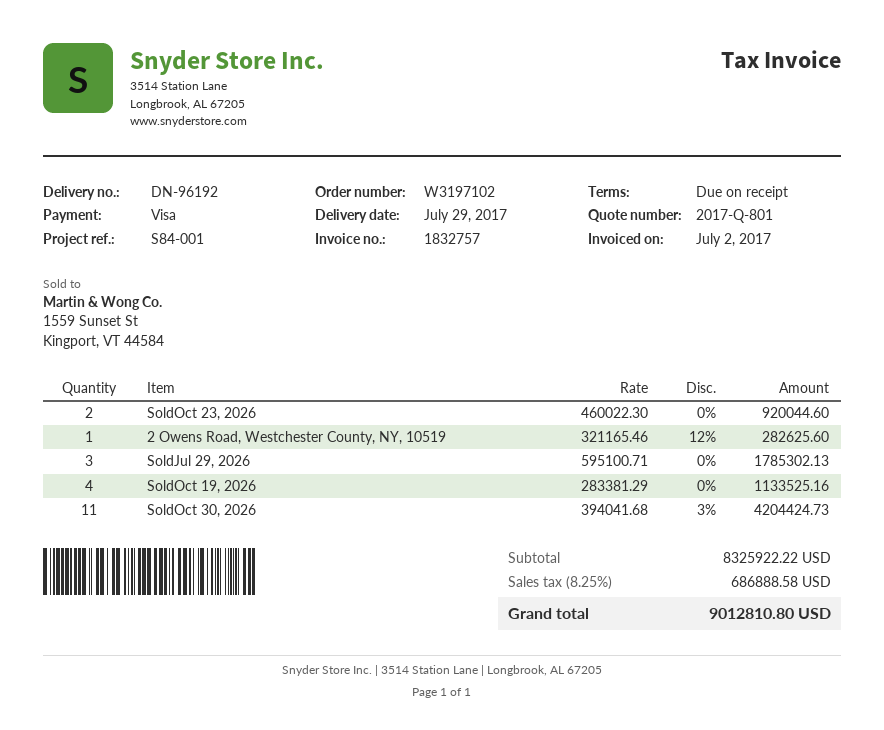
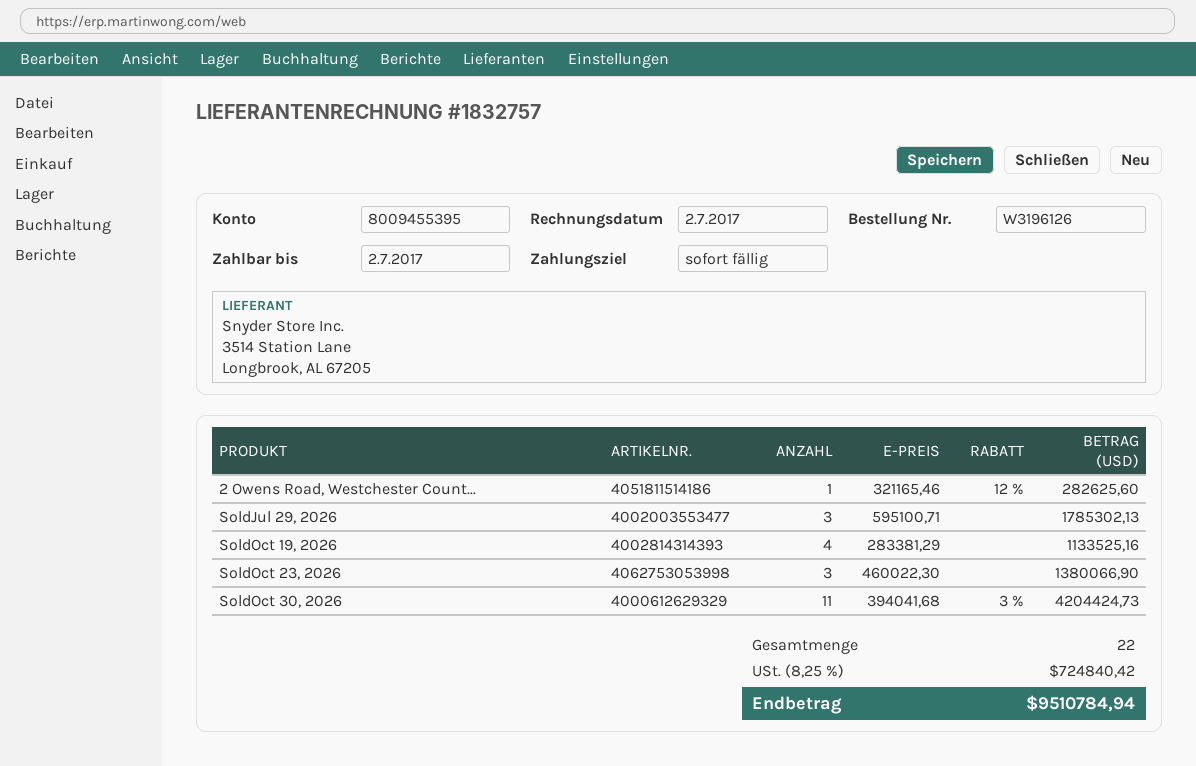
order number: W3197102 -> W3196126
SoldOct 23, 2026: 2 x 460022.30 = 920044.60 -> 3 x 460022.30 = 1380066.90
tax: 8.25% = 686888.58 -> 8.25% = 724840.42
total: 9012810.80 -> 9510784.94

